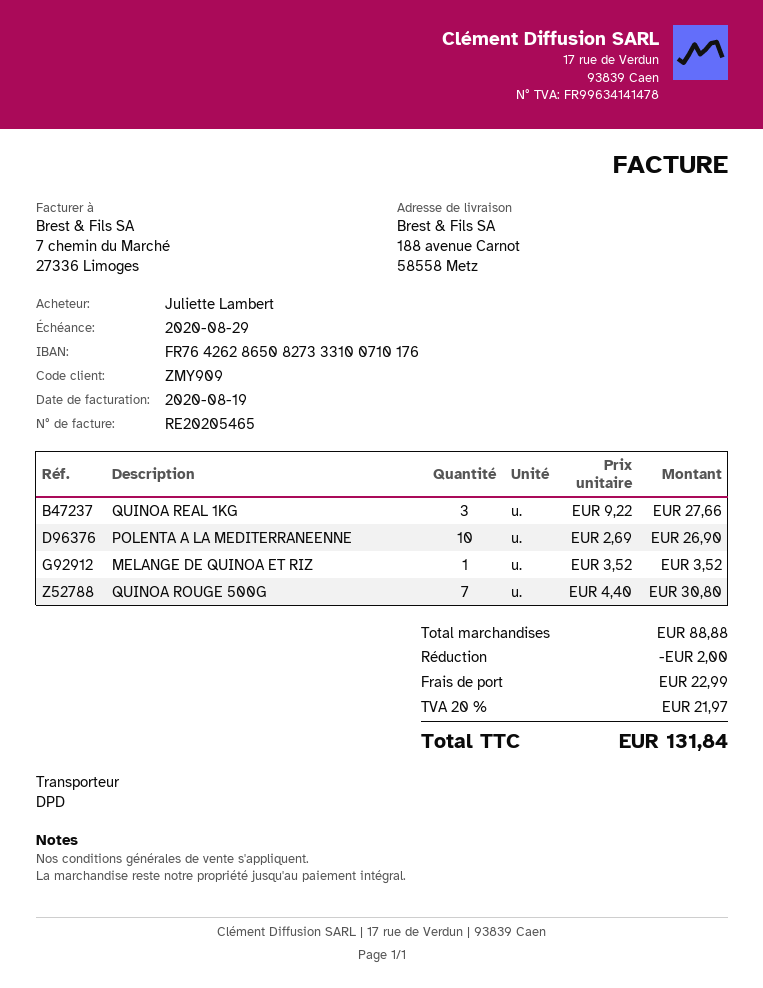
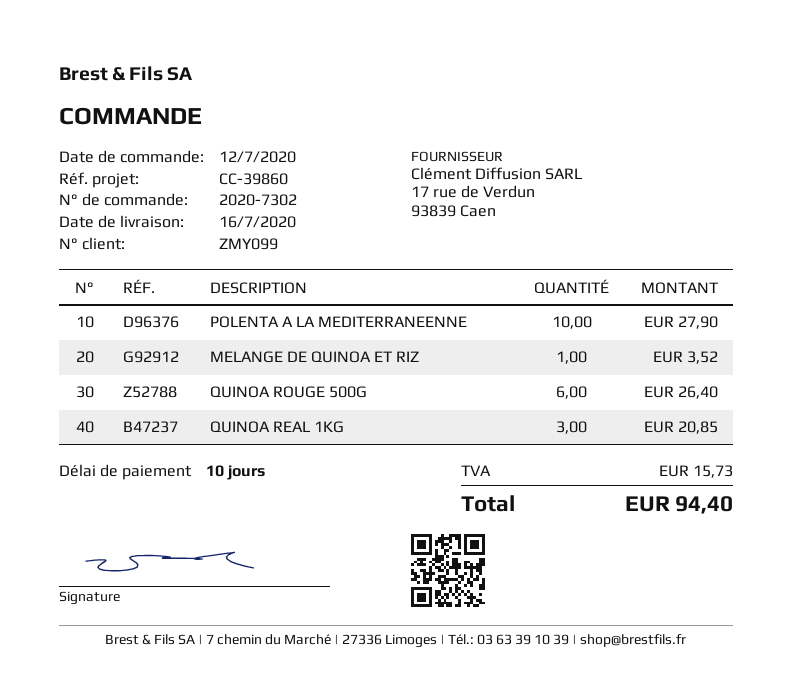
customer number: ZMY909 -> ZMY099
QUINOA REAL 1KG: 3 for 27.66 -> 3 for 20.85
POLENTA A LA MEDITERRANEENNE: 10 for 26.90 -> 10 for 27.90
QUINOA ROUGE 500G: 7 for 30.80 -> 6 for 26.40
discount: 2.00 -> none
shipping: 22.99 -> none
tax: 21.97 -> 15.73
total: 131.84 -> 94.40

